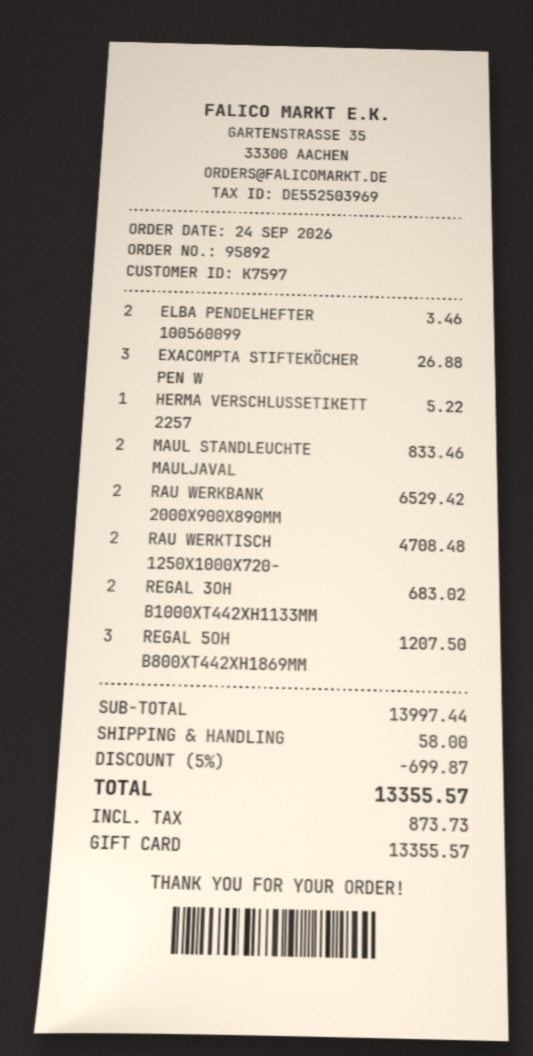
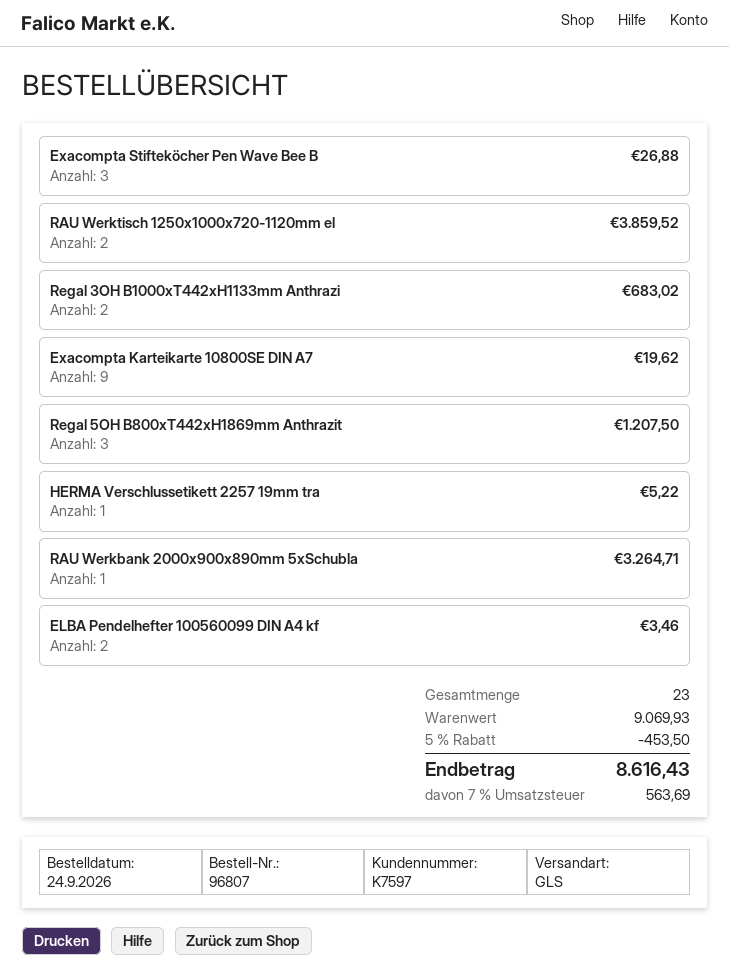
order number: 95892 -> 96807
MAUL STANDLEUCHTE MAULJAVAL: 2 for 833.46 -> none
RAU WERKBANK 2000X900X890MM: 2 for 6529.42 -> 1 for 3264.71
RAU WERKTISCH 1250X1000X720-: 2 for 4708.48 -> 2 for 3859.52
Exacompta Karteikarte 10800SE DIN A7: none -> 9 for 19.62
subtotal: 13997.44 -> 9069.93
discount: 5% = 699.87 -> 5% = 453.50
shipping: 58.00 -> none
tax: 873.73 -> 563.69
total: 13355.57 -> 8616.43

